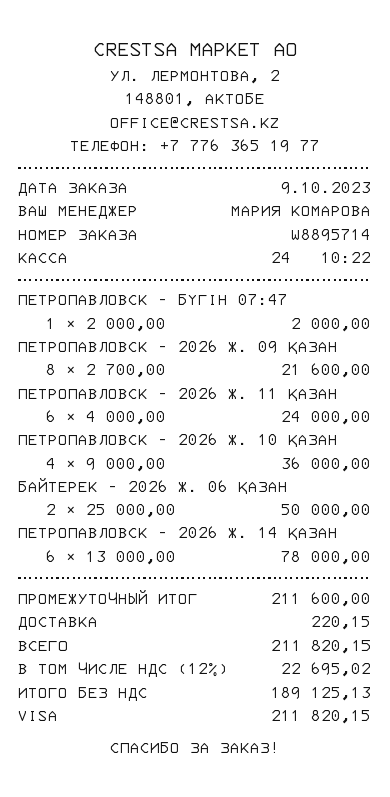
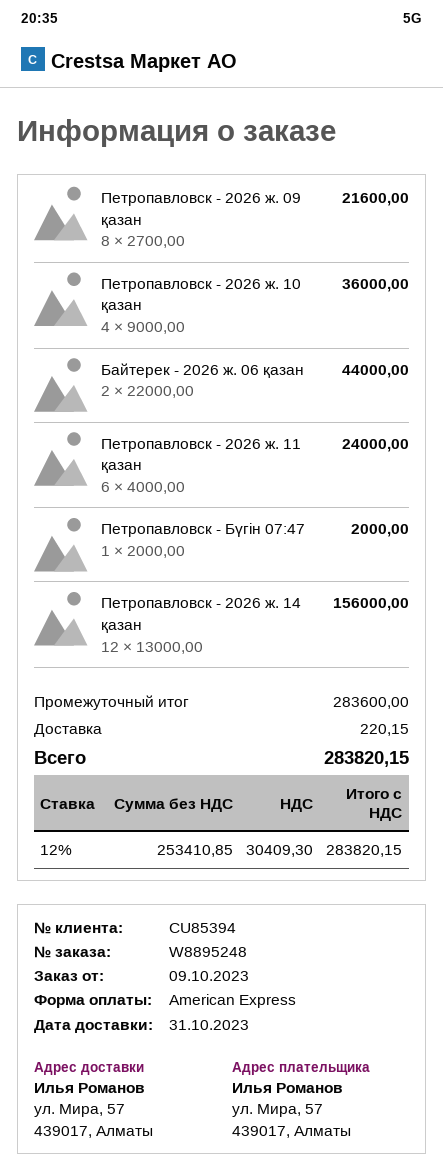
order number: W8895714 -> W8895248
payment method: Visa -> American Express
БАЙТЕРЕК - 2026 Ж. 06 ҚАЗАН: 2 x 25000.00 = 50000.00 -> 2 x 22000.00 = 44000.00
ПЕТРОПАВЛОВСК - 2026 Ж. 14 ҚАЗАН: 6 x 13000.00 = 78000.00 -> 12 x 13000.00 = 156000.00
subtotal: 211600.00 -> 283600.00
net: 189125.13 -> 253410.85
tax: 12% = 22695.02 -> 12% = 30409.30
total: 211820.15 -> 283820.15

